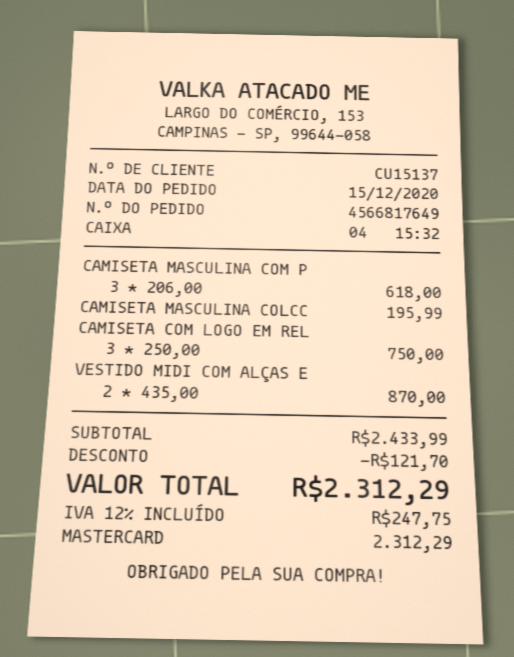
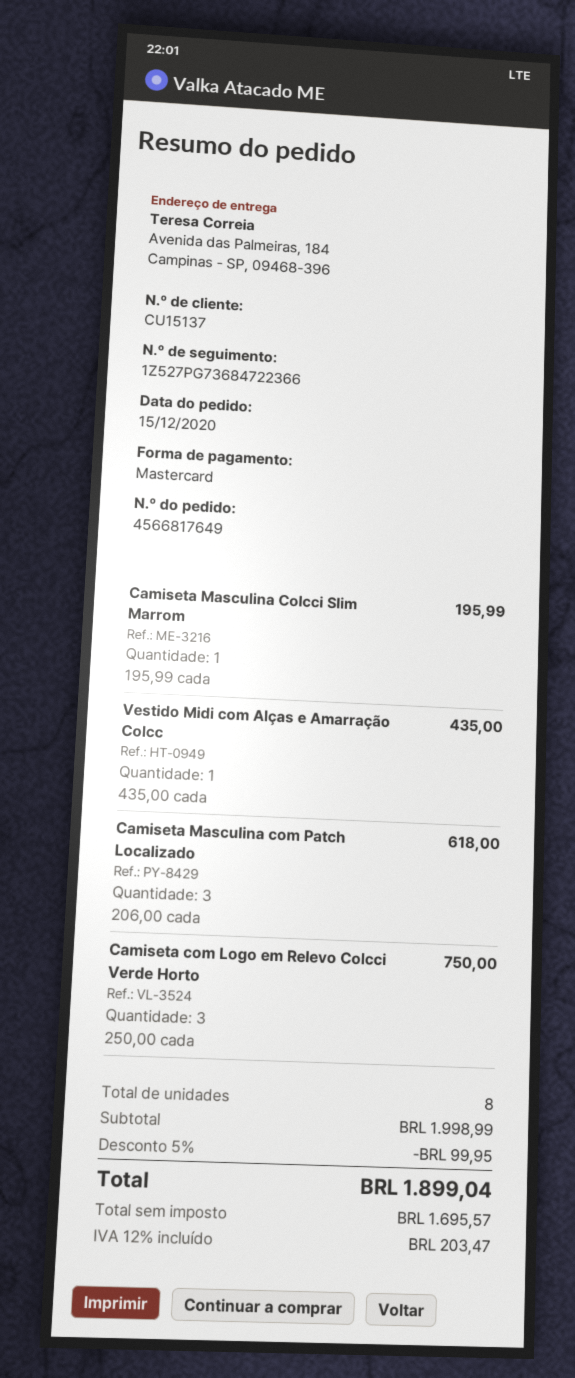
VESTIDO MIDI COM ALÇAS E: 2 x 435.00 = 870.00 -> 1 x 435.00 = 435.00
subtotal: 2433.99 -> 1998.99
discount: 121.70 -> 99.95
tax: 12% = 247.75 -> 12% = 203.47
total: 2312.29 -> 1899.04

